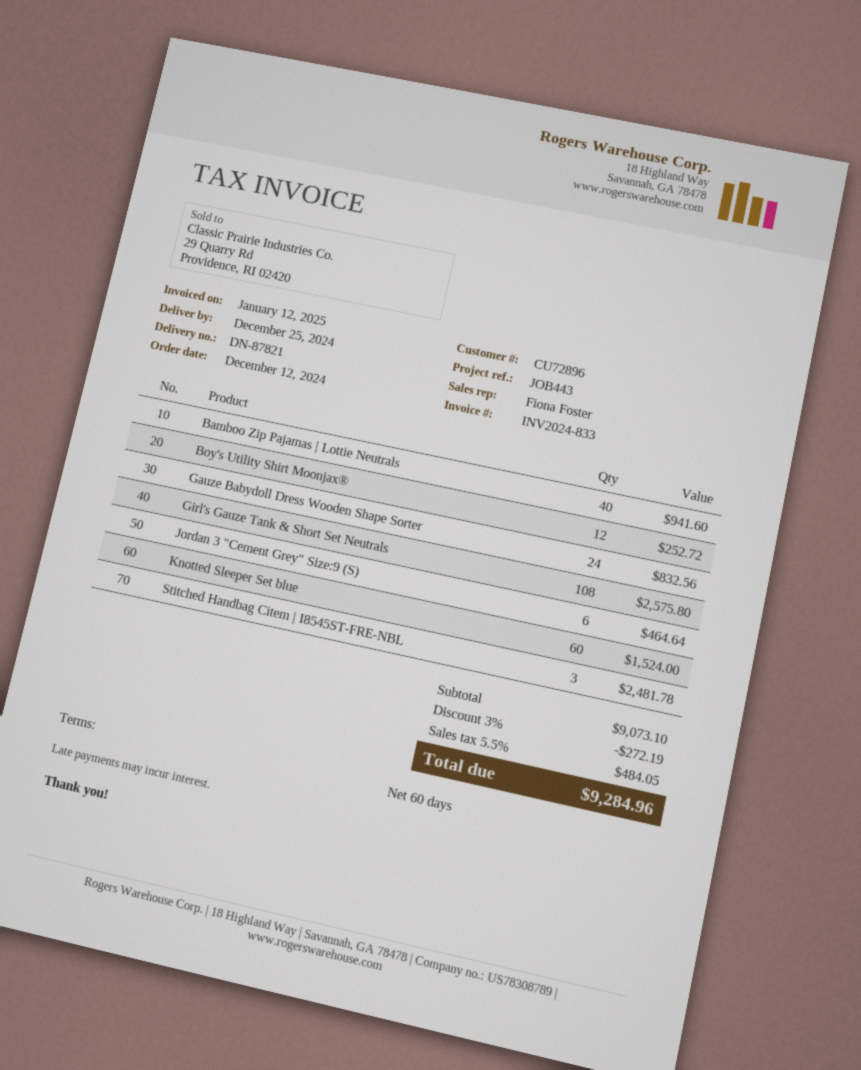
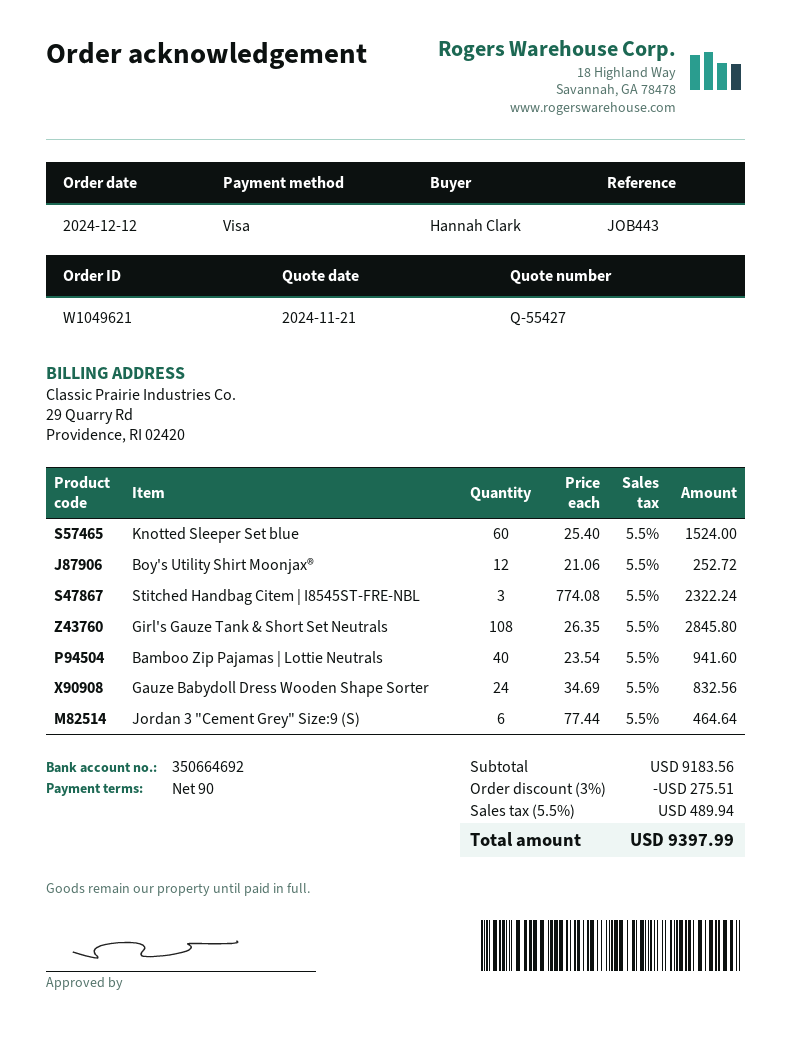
payment terms: 60 days -> 90 days
Girl's Gauze Tank & Short Set Neutrals: 108 for 2575.80 -> 108 for 2845.80
Stitched Handbag Citem | I8545ST-FRE-NBL: 3 for 2481.78 -> 3 for 2322.24
subtotal: 9073.10 -> 9183.56
discount: 3% = 272.19 -> 3% = 275.51
tax: 5.5% = 484.05 -> 5.5% = 489.94
total: 9284.96 -> 9397.99

